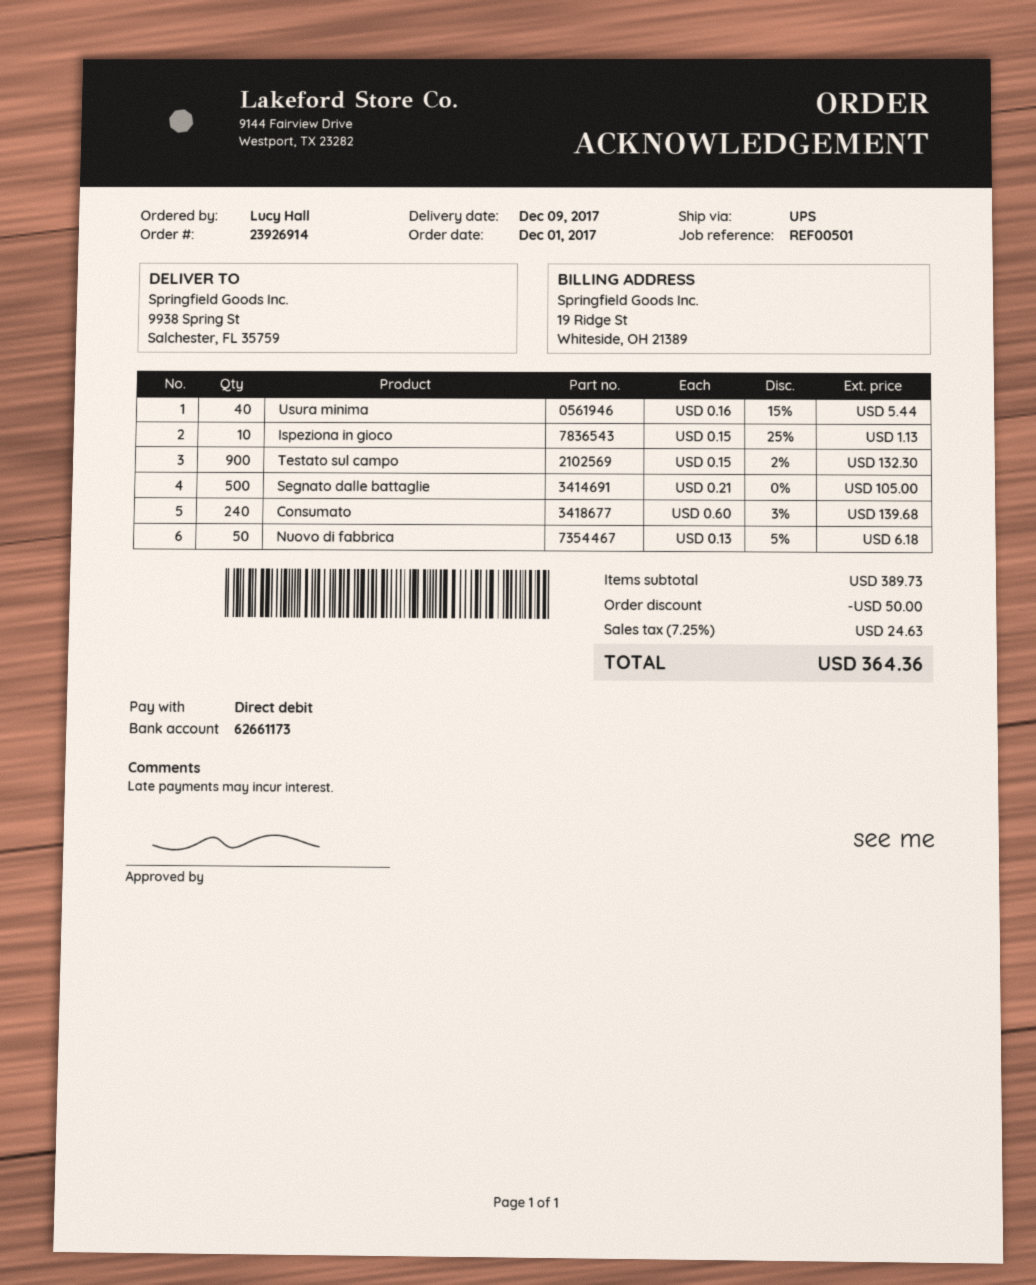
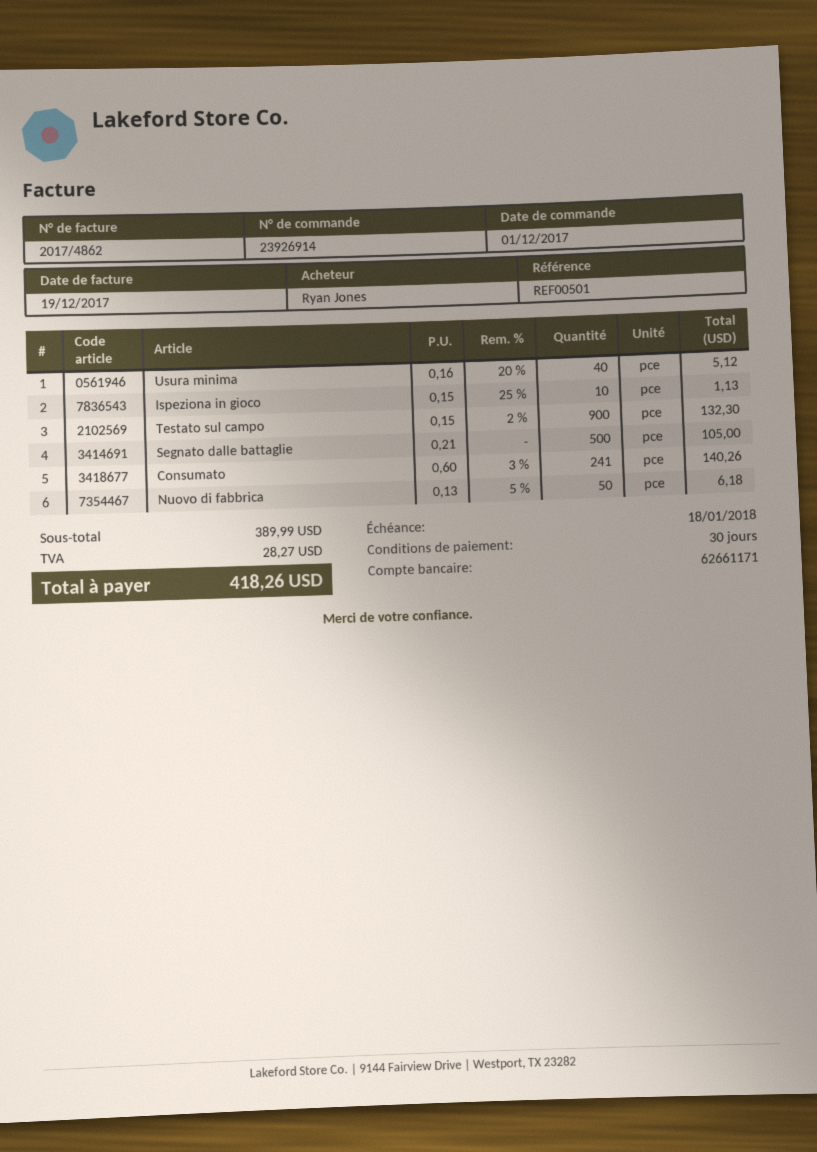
ordered by: Lucy Hall -> Ryan Jones
bank account: 62661173 -> 62661171
Usura minima: 40 x 0.16 - 15% = 5.44 -> 40 x 0.16 - 20% = 5.12
Consumato: 240 x 0.60 - 3% = 139.68 -> 241 x 0.60 - 3% = 140.26
subtotal: 389.73 -> 389.99
discount: 50.00 -> none
tax: 24.63 -> 28.27
total: 364.36 -> 418.26

